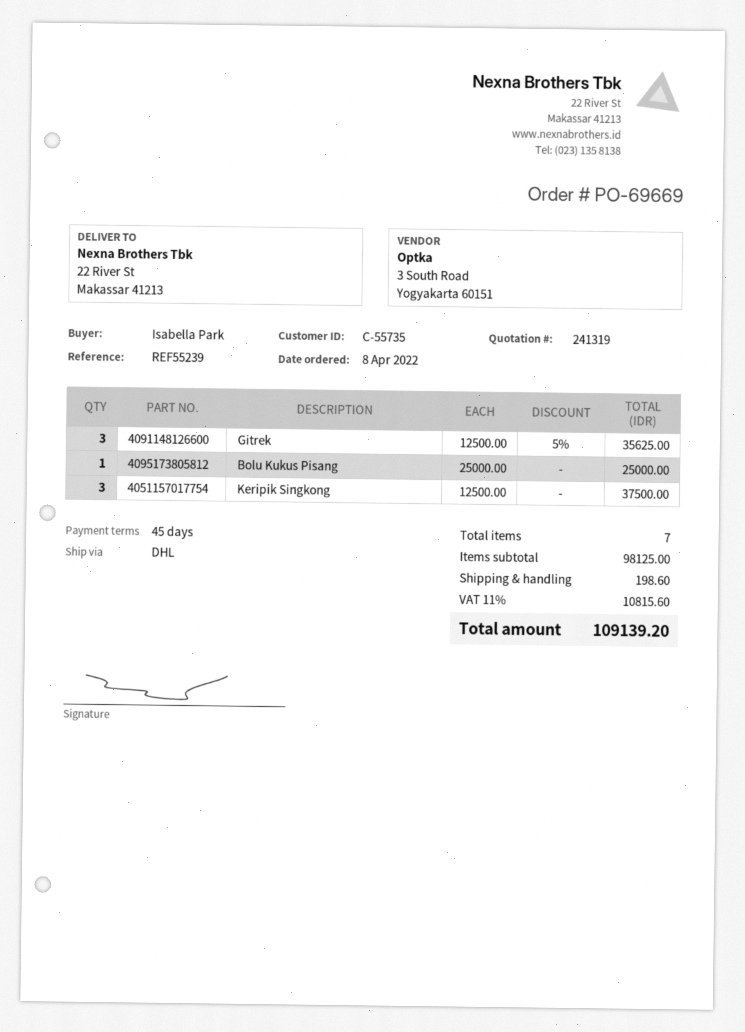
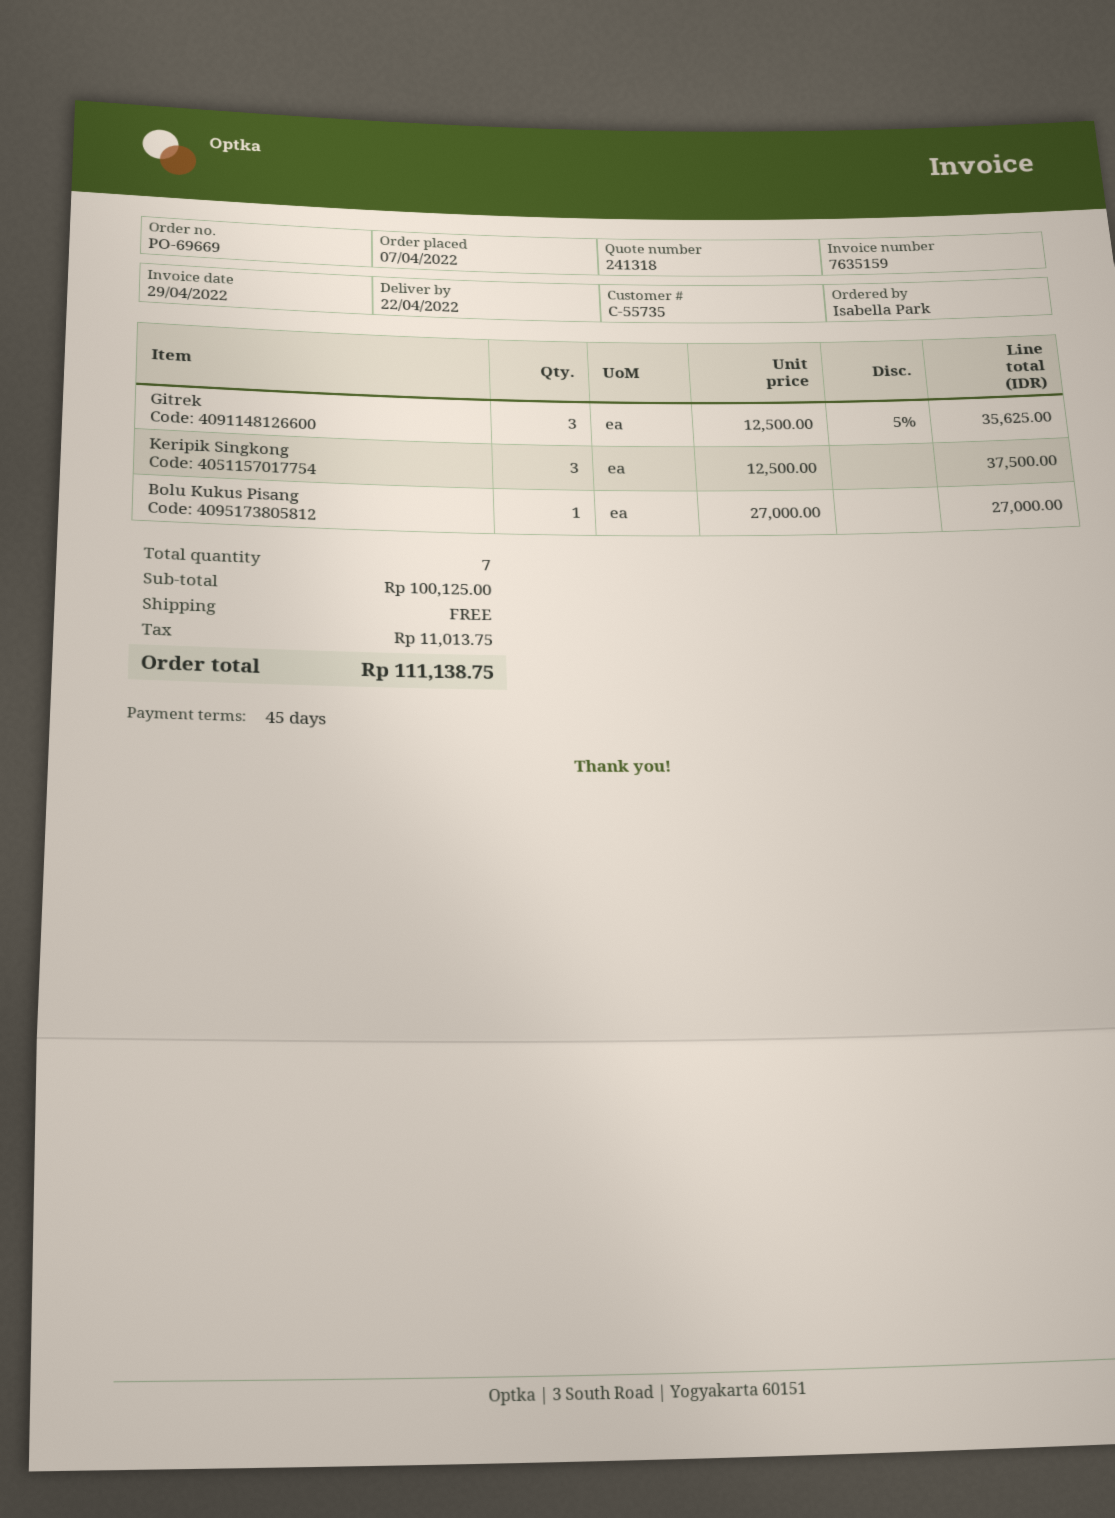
quote number: 241319 -> 241318
order date: 2022-04-08 -> 2022-04-07
Bolu Kukus Pisang: 1 x 25000.00 = 25000.00 -> 1 x 27000.00 = 27000.00
subtotal: 98125.00 -> 100125.00
shipping: 198.60 -> 0.00
tax: 10815.60 -> 11013.75
total: 109139.20 -> 111138.75

